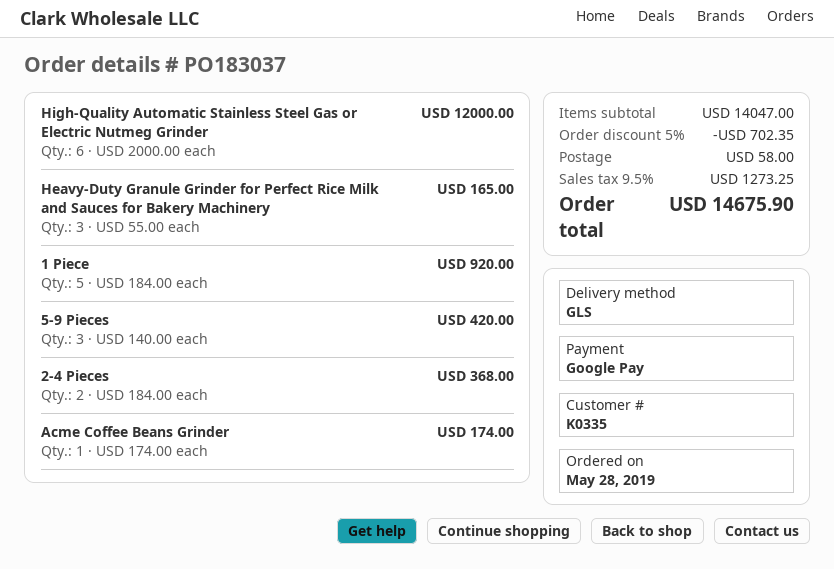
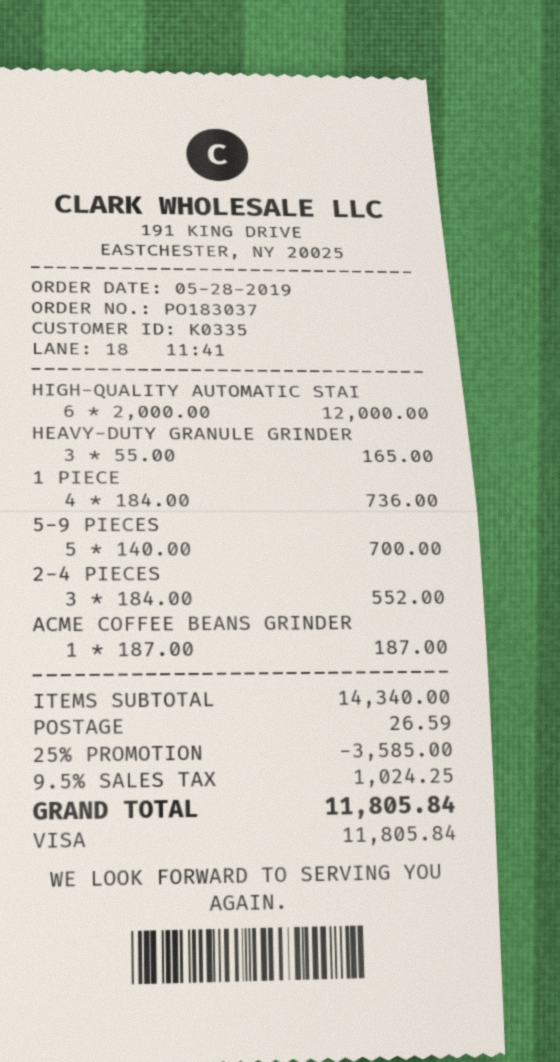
payment method: Google Pay -> Visa
1 Piece: 5 x 184.00 = 920.00 -> 4 x 184.00 = 736.00
5-9 Pieces: 3 x 140.00 = 420.00 -> 5 x 140.00 = 700.00
2-4 Pieces: 2 x 184.00 = 368.00 -> 3 x 184.00 = 552.00
Acme Coffee Beans Grinder: 1 x 174.00 = 174.00 -> 1 x 187.00 = 187.00
subtotal: 14047.00 -> 14340.00
discount: 5% = 702.35 -> 25% = 3585.00
shipping: 58.00 -> 26.59
tax: 9.5% = 1273.25 -> 9.5% = 1024.25
total: 14675.90 -> 11805.84

